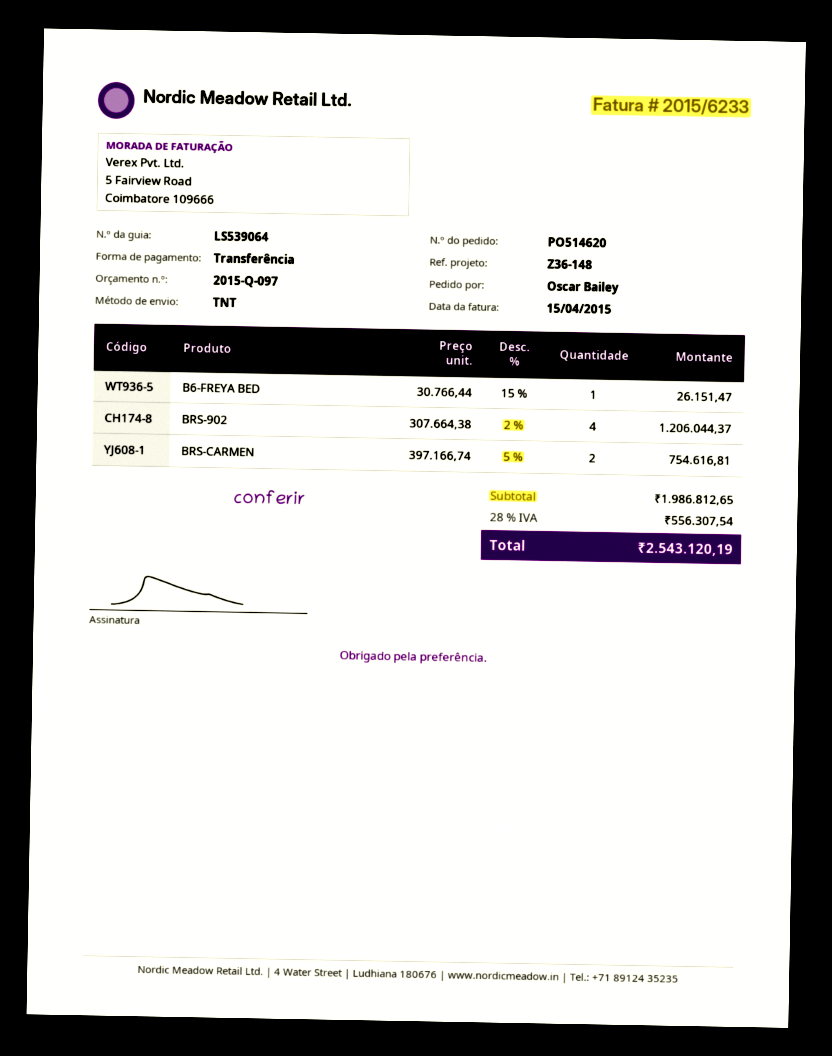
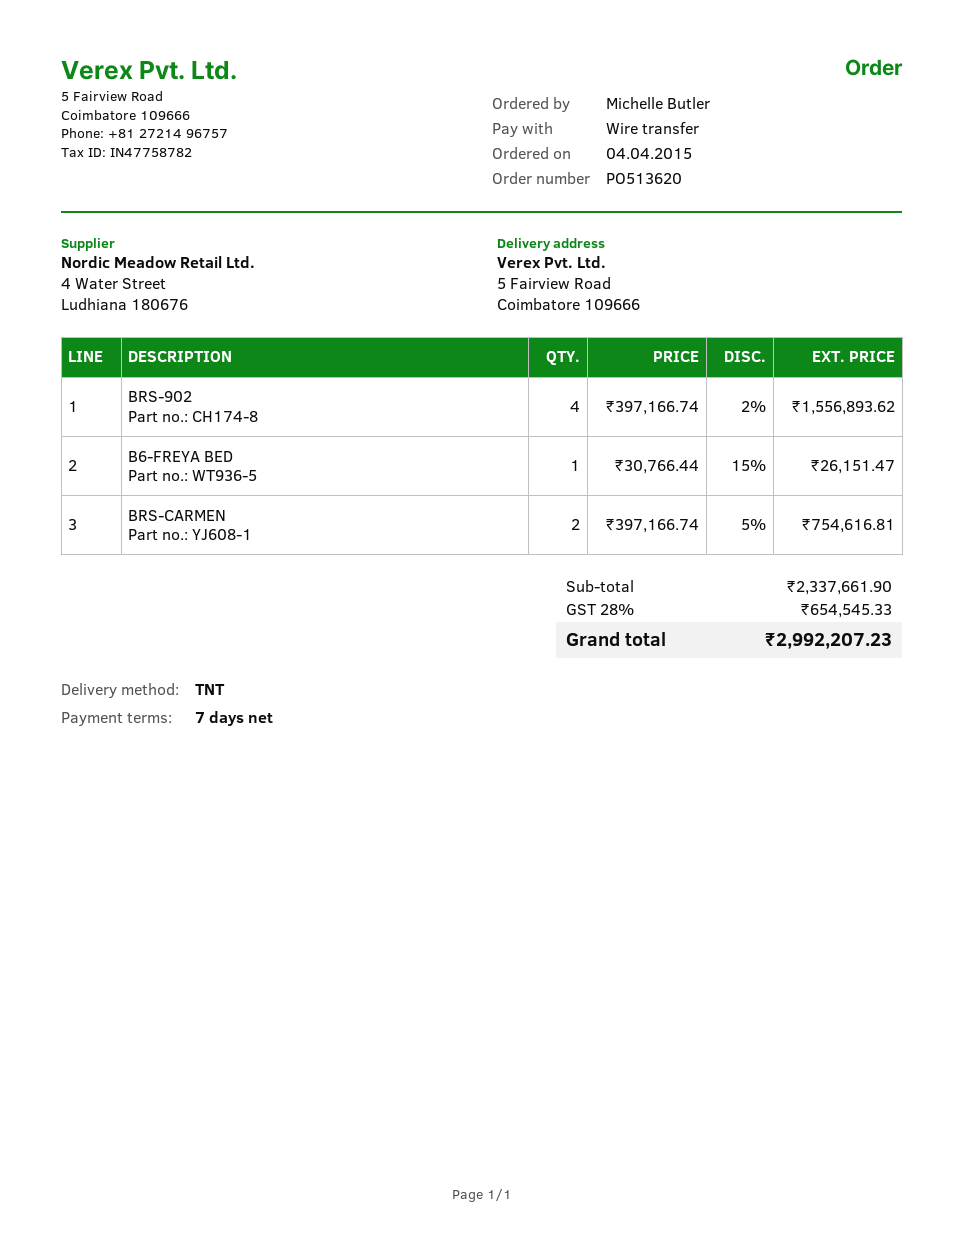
order number: PO514620 -> PO513620
ordered by: Oscar Bailey -> Michelle Butler
BRS-902: 4 x 307664.38 - 2% = 1206044.37 -> 4 x 397166.74 - 2% = 1556893.62
subtotal: 1986812.65 -> 2337661.90
tax: 28% = 556307.54 -> 28% = 654545.33
total: 2543120.19 -> 2992207.23

